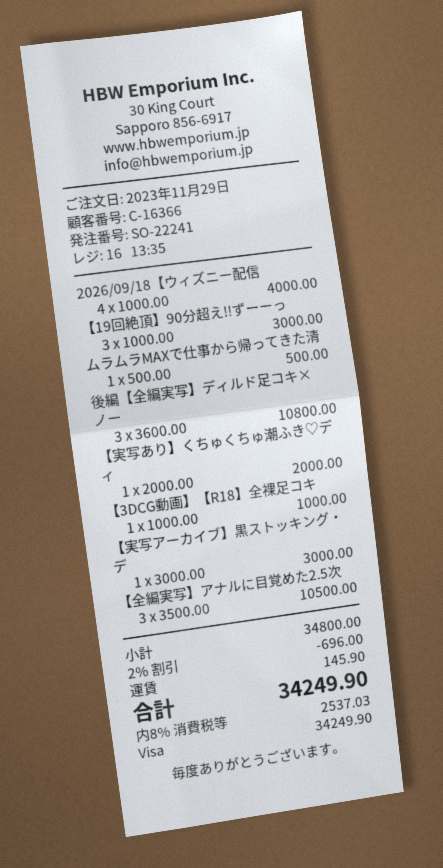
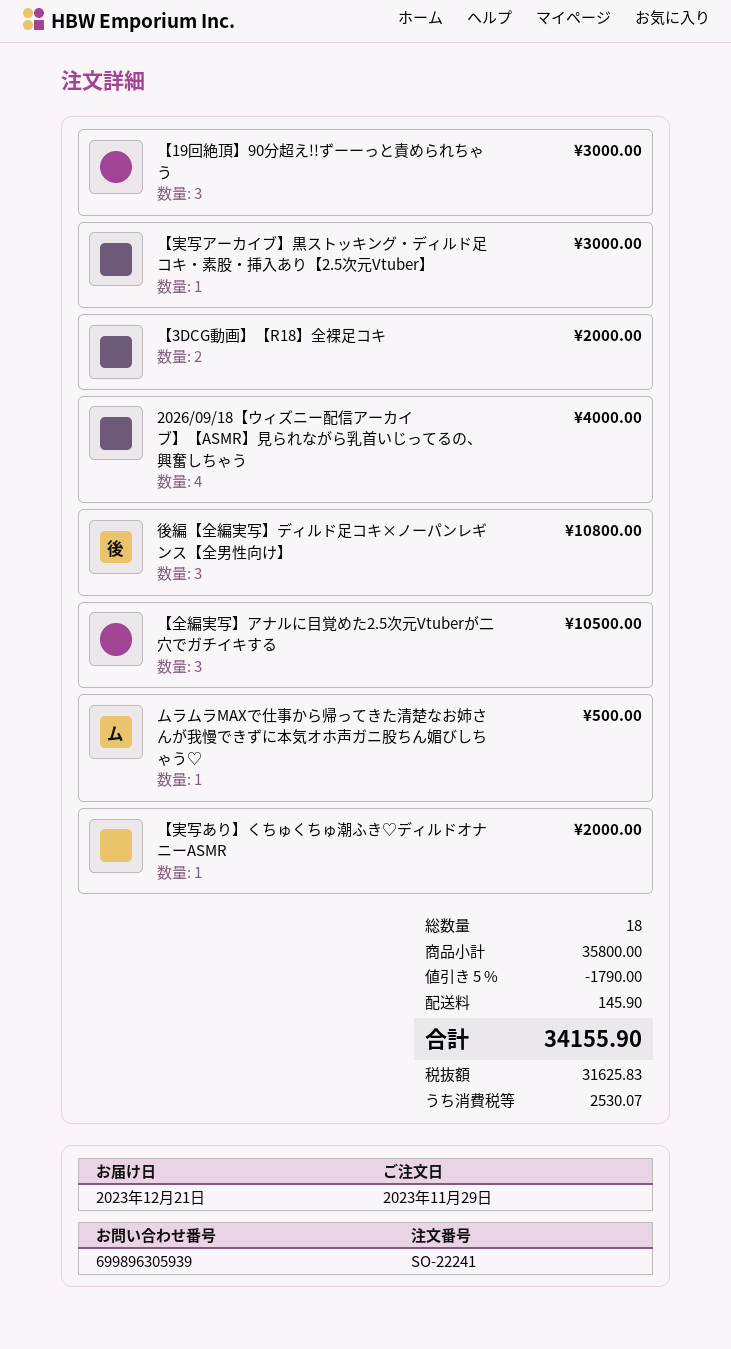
【3DCG動画】【R18】全裸足コキ: 1 for 1000.00 -> 2 for 2000.00
subtotal: 34800.00 -> 35800.00
discount: 2% = 696.00 -> 5% = 1790.00
tax: 2537.03 -> 2530.07
total: 34249.90 -> 34155.90

